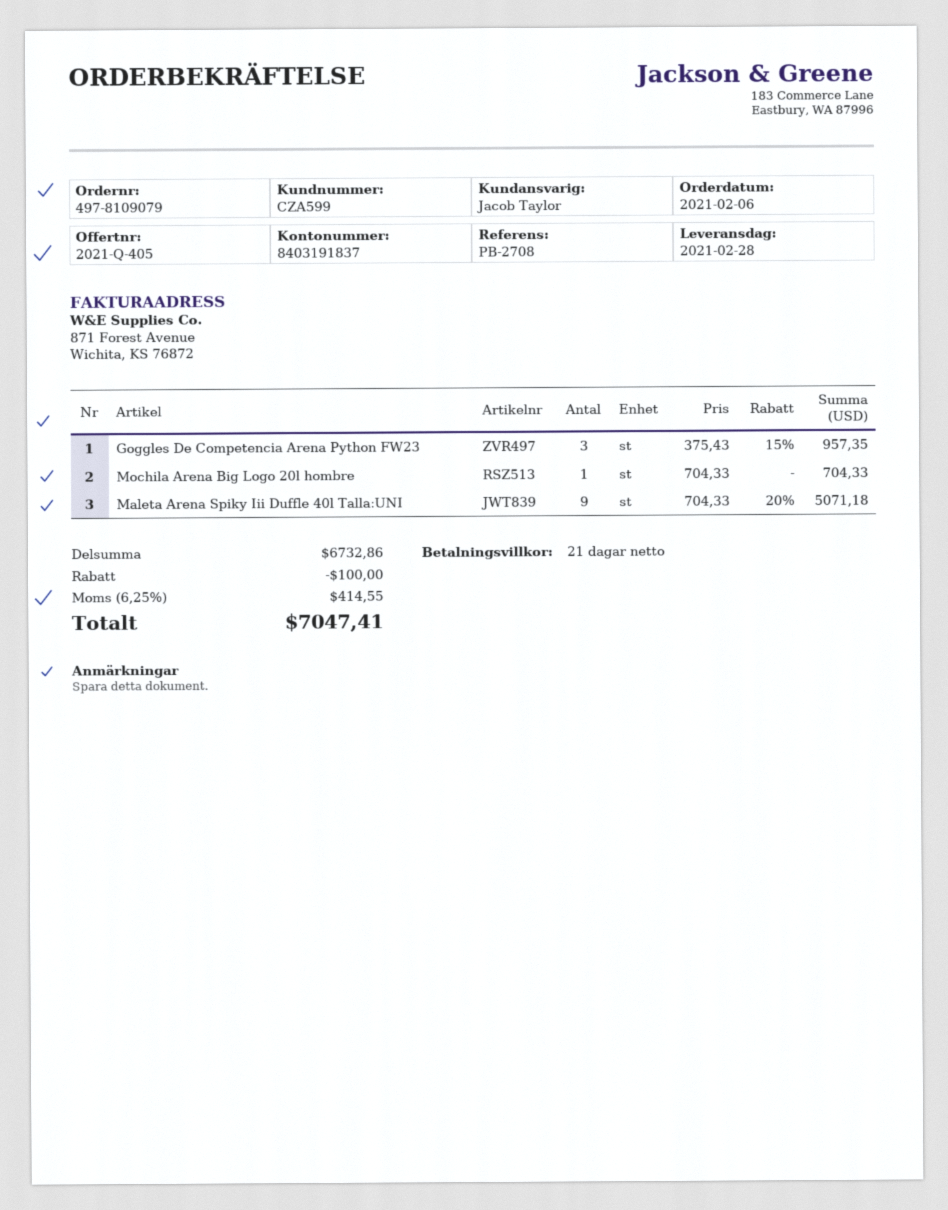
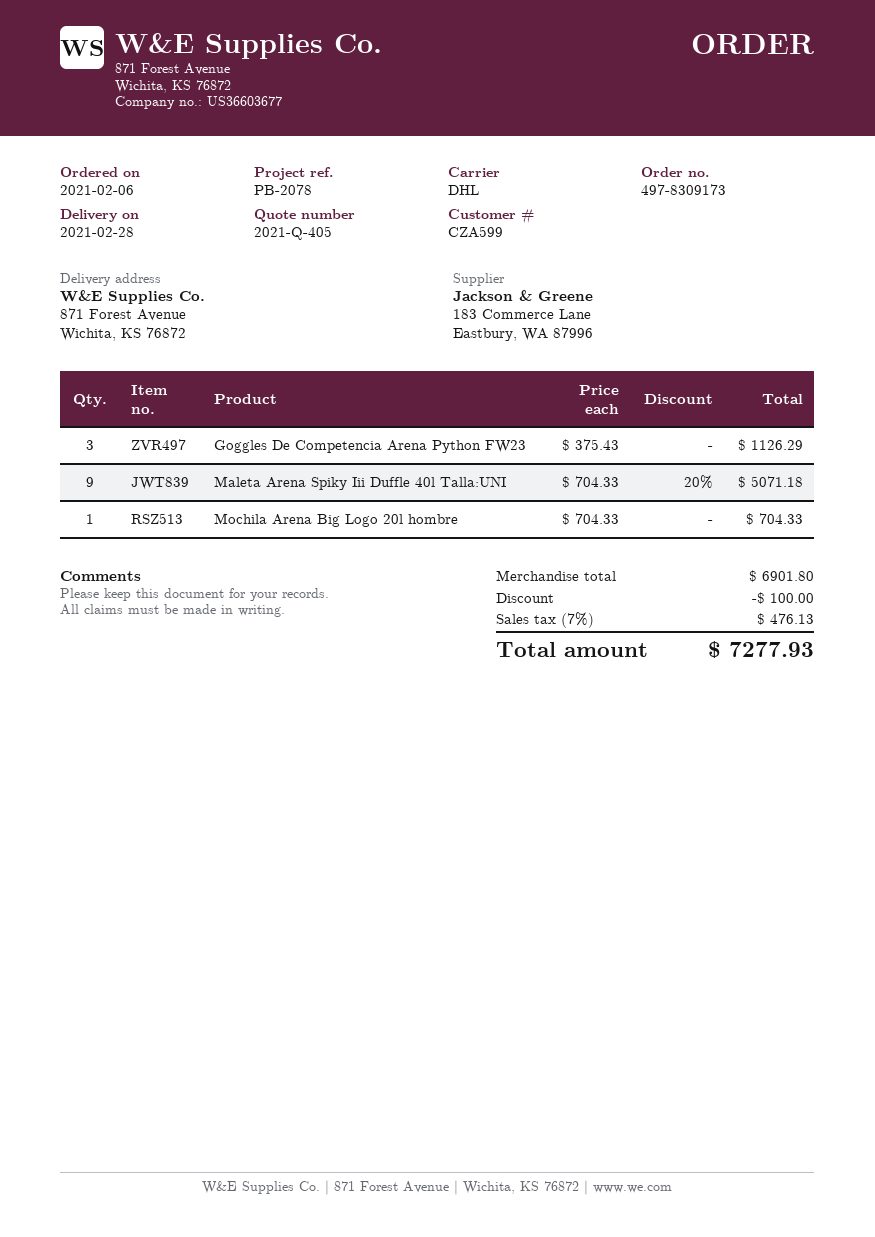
order number: 497-8109079 -> 497-8309173
reference: PB-2708 -> PB-2078
Goggles De Competencia Arena Python FW23: 3 x 375.43 - 15% = 957.35 -> 3 x 375.43 = 1126.29
subtotal: 6732.86 -> 6901.80
tax: 6.25% = 414.55 -> 7% = 476.13
total: 7047.41 -> 7277.93

